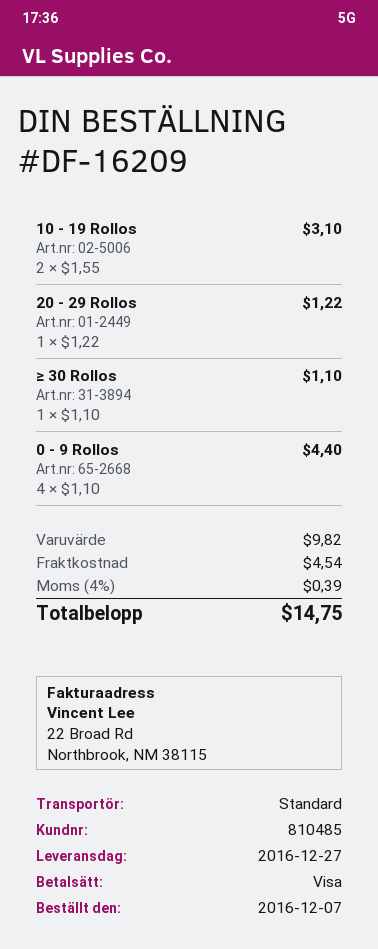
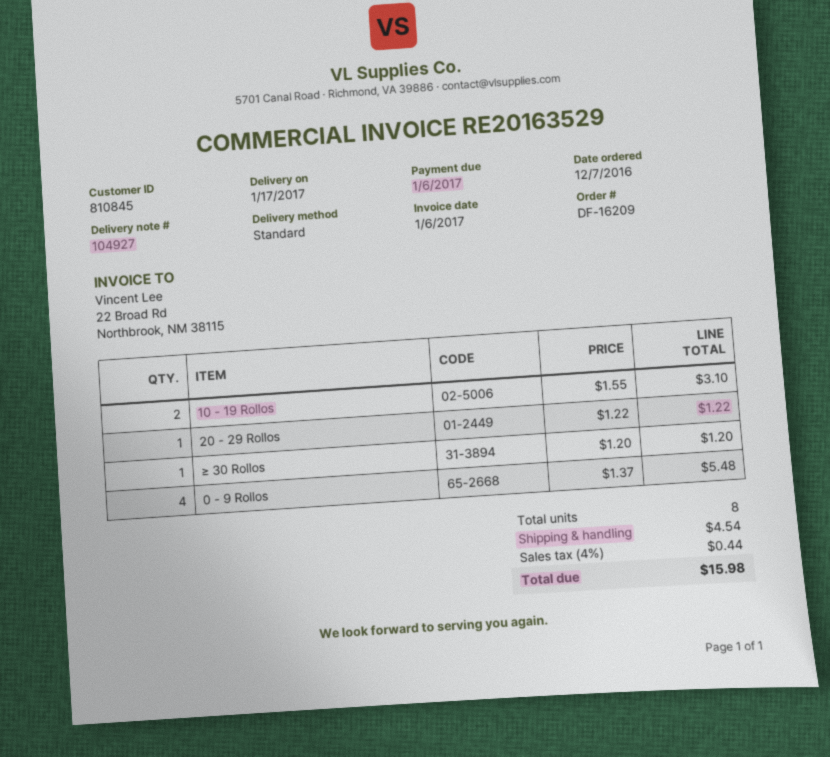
delivery date: 2016-12-27 -> 2017-01-17
customer number: 810485 -> 810845
≥ 30 Rollos: 1 x 1.10 = 1.10 -> 1 x 1.20 = 1.20
0 - 9 Rollos: 4 x 1.10 = 4.40 -> 4 x 1.37 = 5.48
tax: 4% = 0.39 -> 4% = 0.44
total: 14.75 -> 15.98

